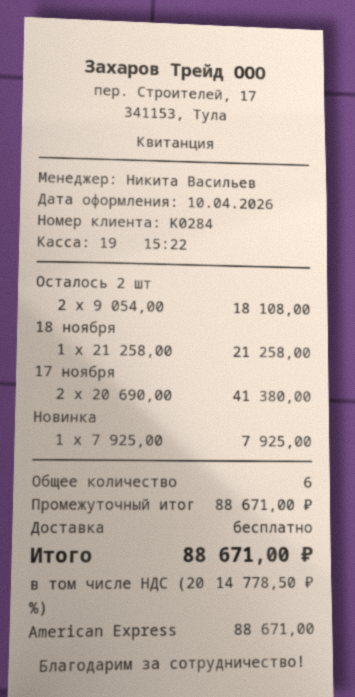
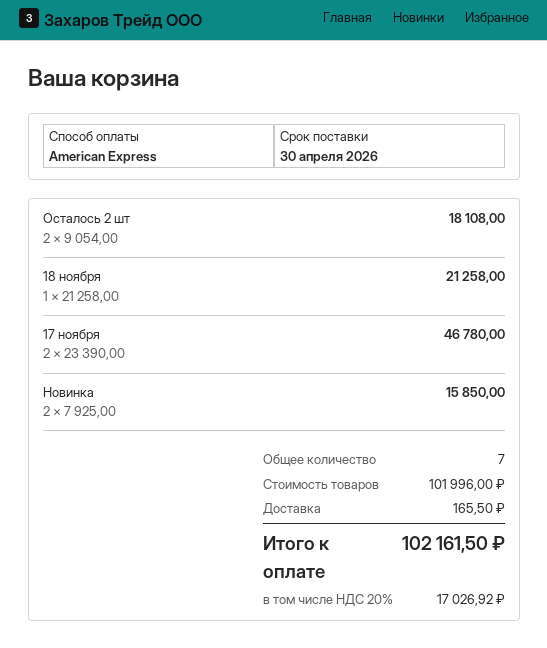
17 ноября: 2 x 20690.00 = 41380.00 -> 2 x 23390.00 = 46780.00
Новинка: 1 x 7925.00 = 7925.00 -> 2 x 7925.00 = 15850.00
total quantity: 6 -> 7
subtotal: 88671.00 -> 101996.00
shipping: 0.00 -> 165.50
tax: 20% = 14778.50 -> 20% = 17026.92
total: 88671.00 -> 102161.50

